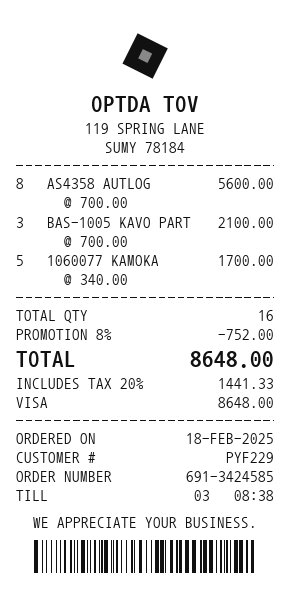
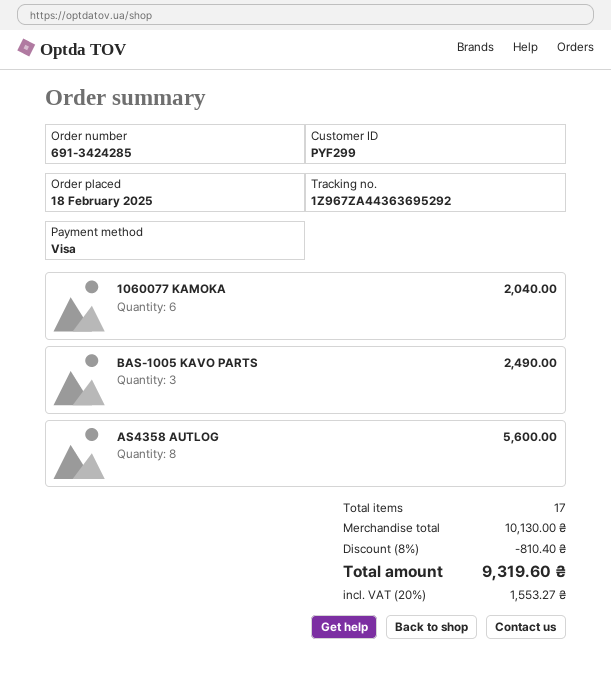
order number: 691-3424585 -> 691-3424285
customer number: PYF229 -> PYF299
BAS-1005 KAVO PART: 3 for 2100.00 -> 3 for 2490.00
1060077 KAMOKA: 5 for 1700.00 -> 6 for 2040.00
total quantity: 16 -> 17
discount: 8% = 752.00 -> 8% = 810.40
tax: 20% = 1441.33 -> 20% = 1553.27
total: 8648.00 -> 9319.60

